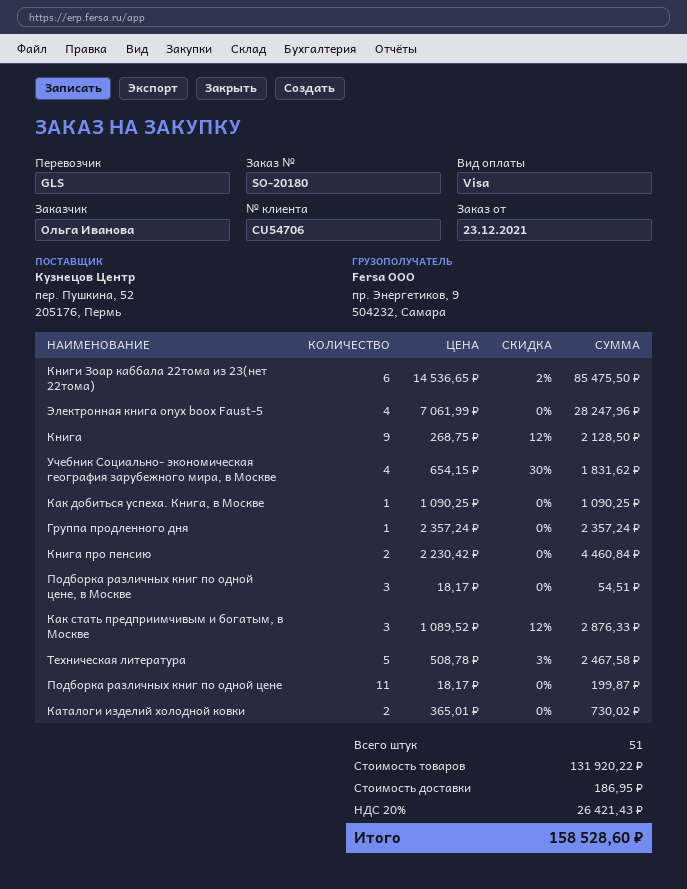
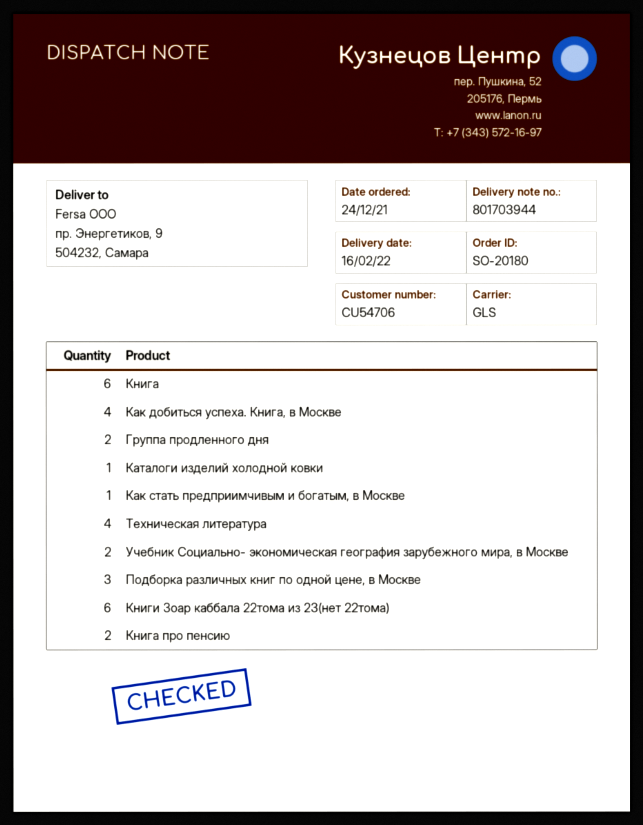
order date: 2021-12-23 -> 2021-12-24
Электронная книга onyx boox Faust-5: 4 -> none
Книга: 9 -> 6
Учебник Социально- экономическая география зарубежного мира, в Москве: 4 -> 2
Как добиться успеха. Книга, в Москве: 1 -> 4
Группа продленного дня: 1 -> 2
Как стать предприимчивым и богатым, в Москве: 3 -> 1
Техническая литература: 5 -> 4
Подборка различных книг по одной цене: 11 -> none
Каталоги изделий холодной ковки: 2 -> 1

